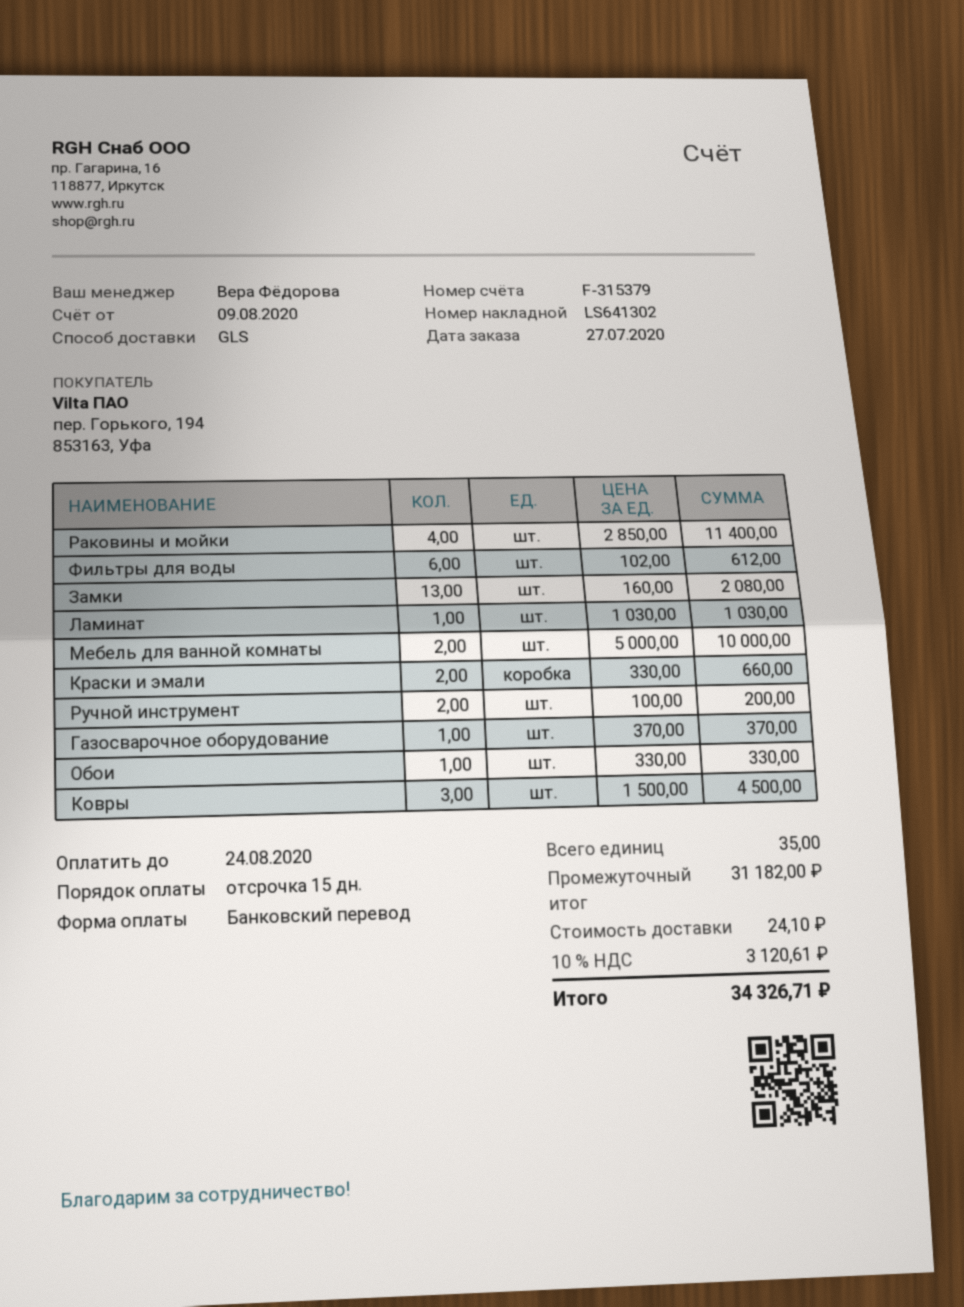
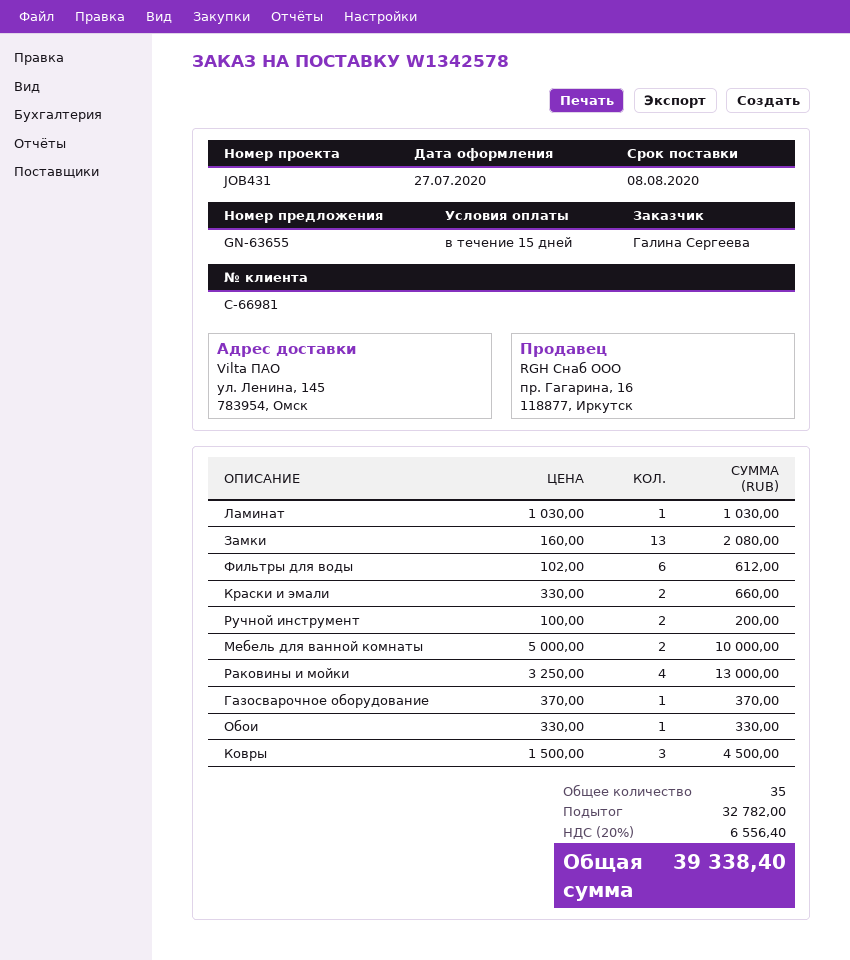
Раковины и мойки: 4 x 2850.00 = 11400.00 -> 4 x 3250.00 = 13000.00
subtotal: 31182.00 -> 32782.00
shipping: 24.10 -> none
tax: 10% = 3120.61 -> 20% = 6556.40
total: 34326.71 -> 39338.40

